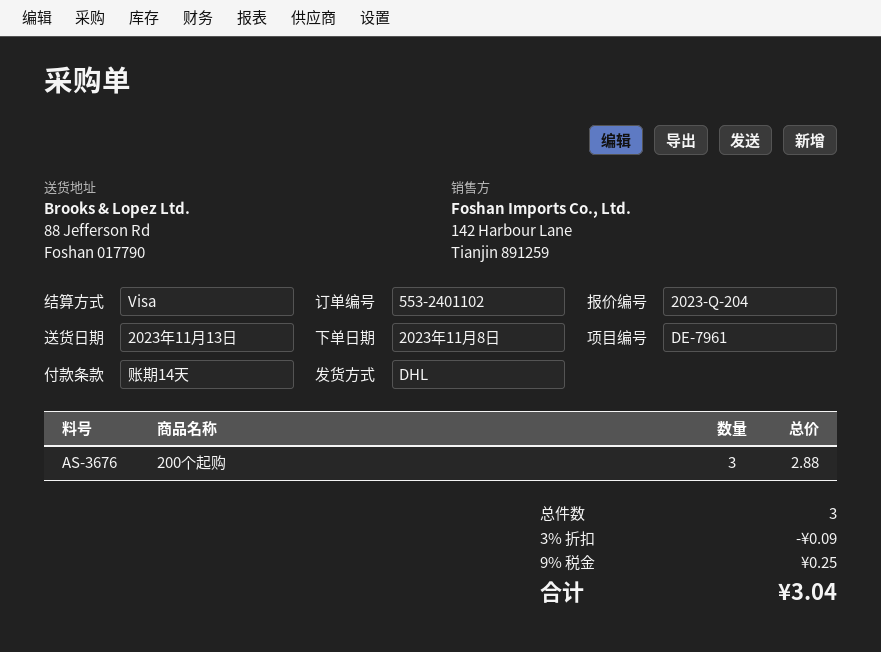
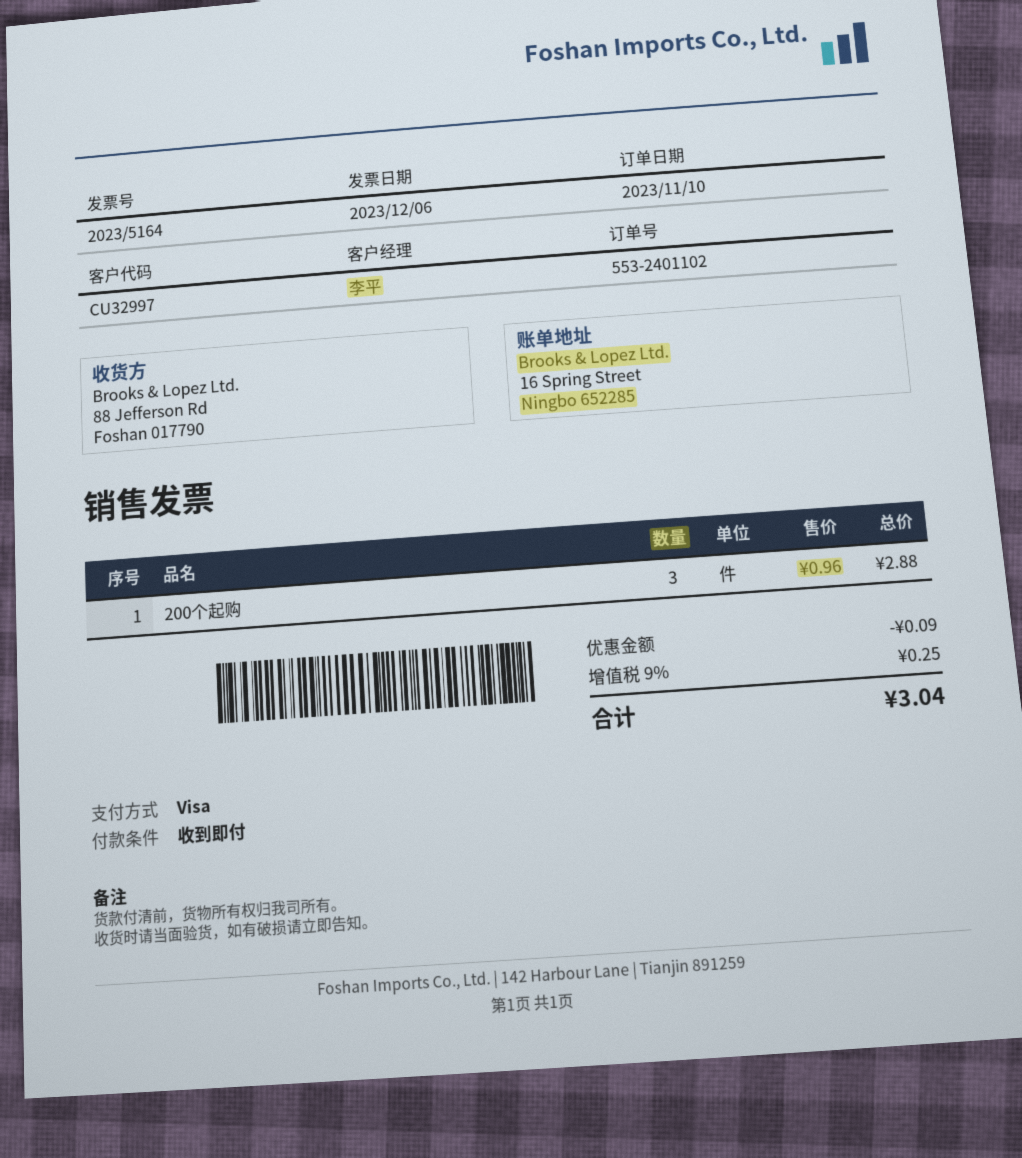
order date: 2023-11-08 -> 2023-11-10
payment terms: 14 days -> on receipt

